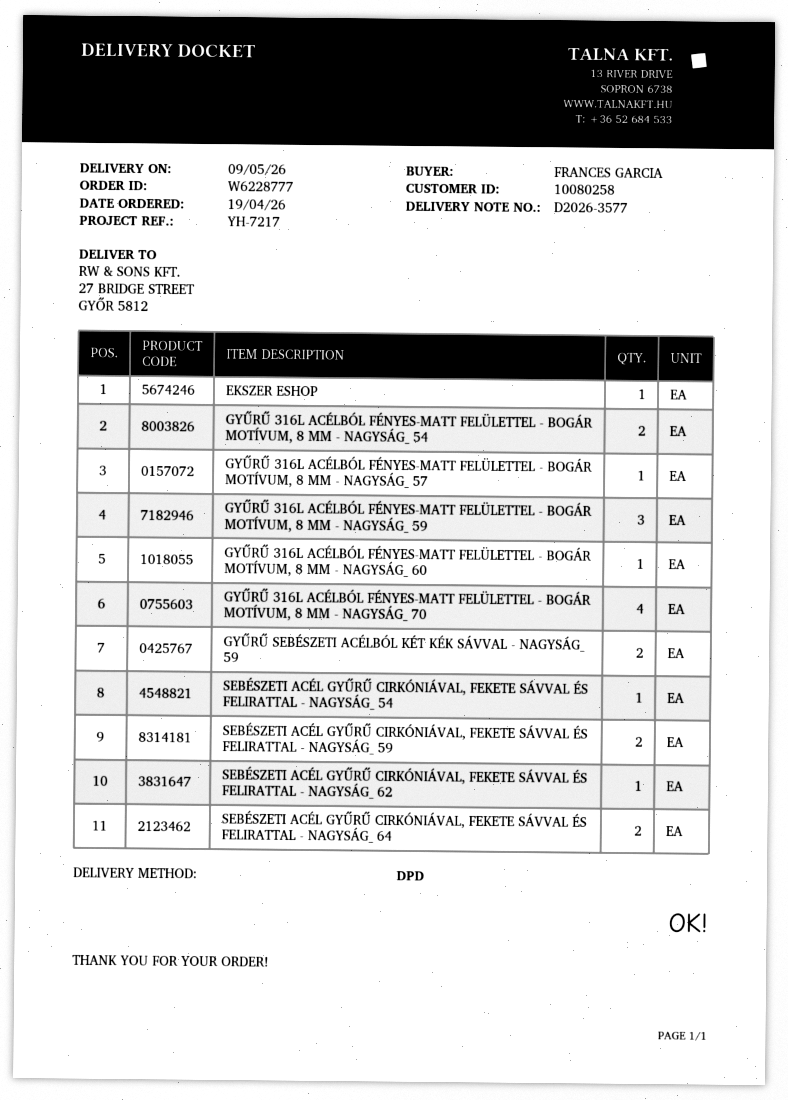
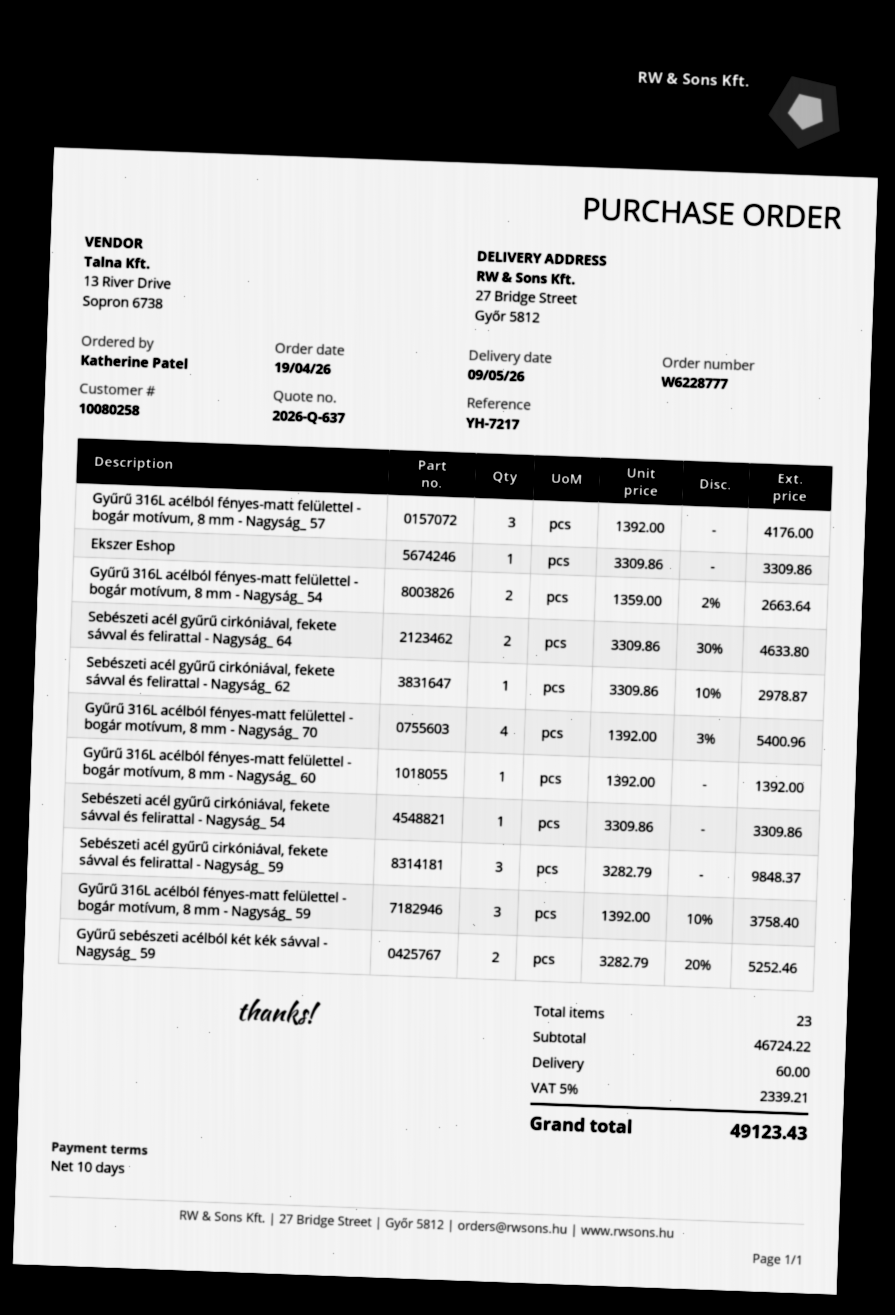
ordered by: FRANCES GARCIA -> Katherine Patel
GYŰRŰ 316L ACÉLBÓL FÉNYES-MATT FELÜLETTEL - BOGÁR MOTÍVUM, 8 MM - NAGYSÁG_ 57: 1 -> 3
SEBÉSZETI ACÉL GYŰRŰ CIRKÓNIÁVAL, FEKETE SÁVVAL ÉS FELIRATTAL - NAGYSÁG_ 59: 2 -> 3

